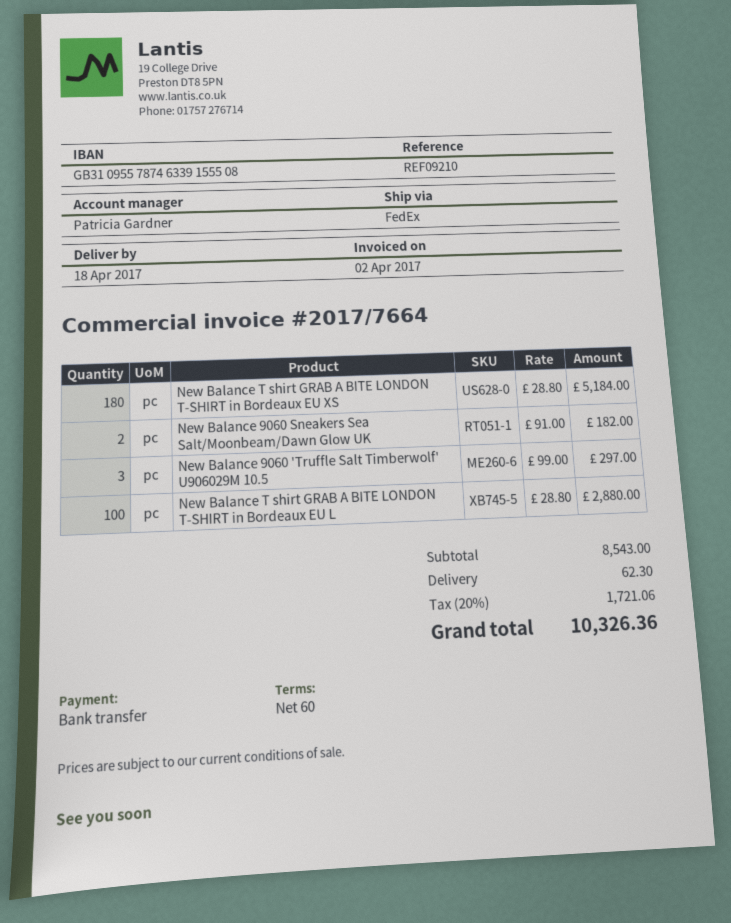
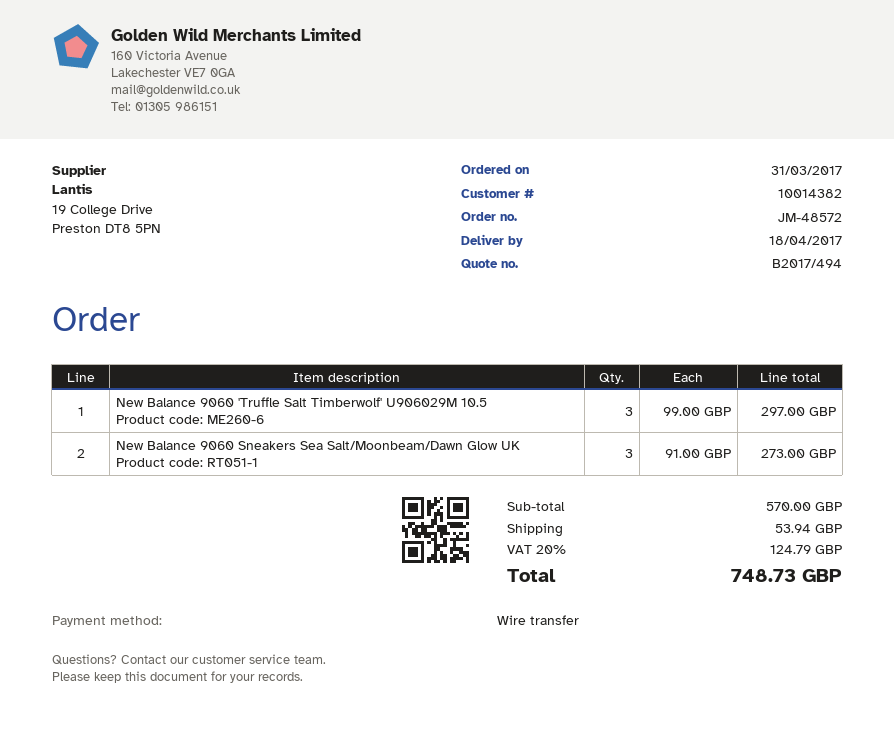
New Balance T shirt GRAB A BITE LONDON T-SHIRT in Bordeaux EU XS: 180 x 28.80 = 5184.00 -> none
New Balance 9060 Sneakers Sea Salt/Moonbeam/Dawn Glow UK: 2 x 91.00 = 182.00 -> 3 x 91.00 = 273.00
New Balance T shirt GRAB A BITE LONDON T-SHIRT in Bordeaux EU L: 100 x 28.80 = 2880.00 -> none
subtotal: 8543.00 -> 570.00
shipping: 62.30 -> 53.94
tax: 20% = 1721.06 -> 20% = 124.79
total: 10326.36 -> 748.73

